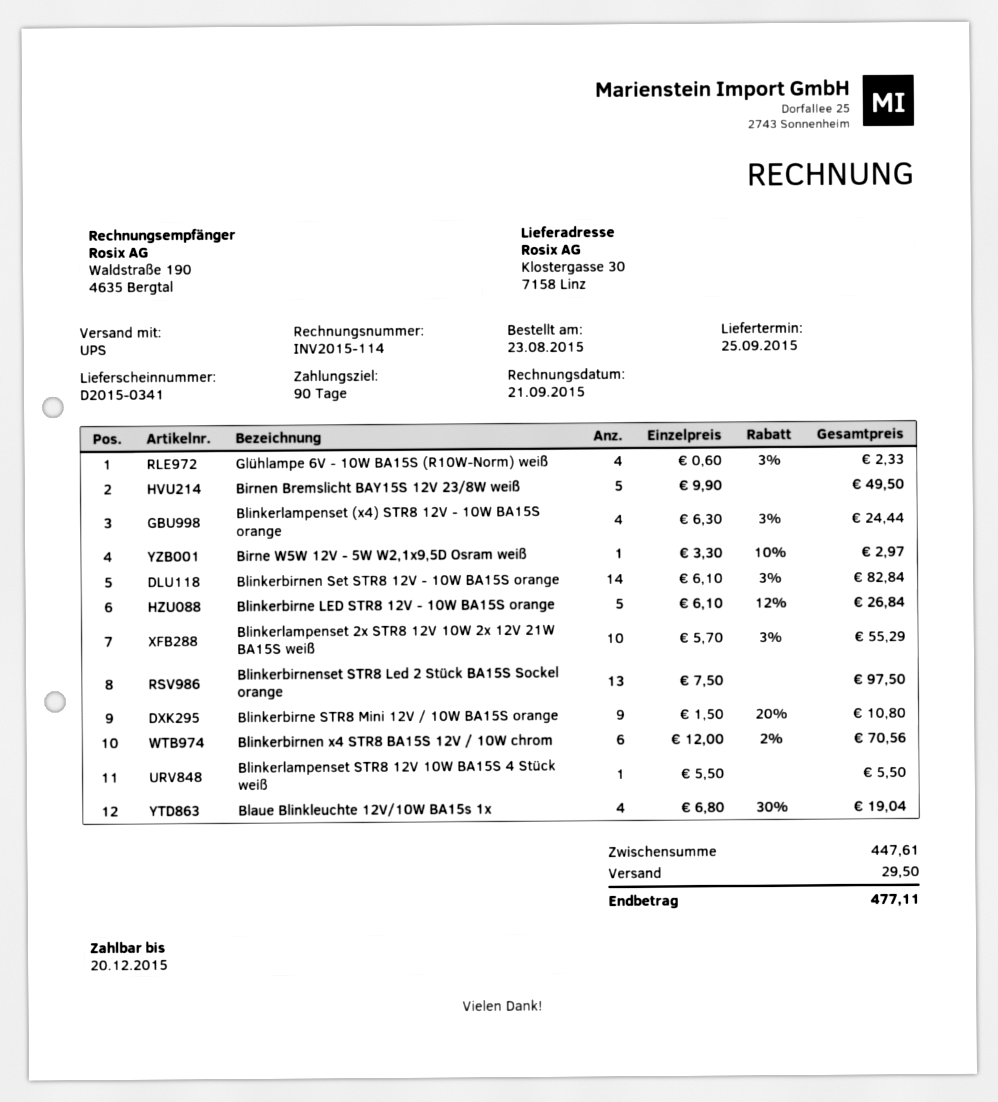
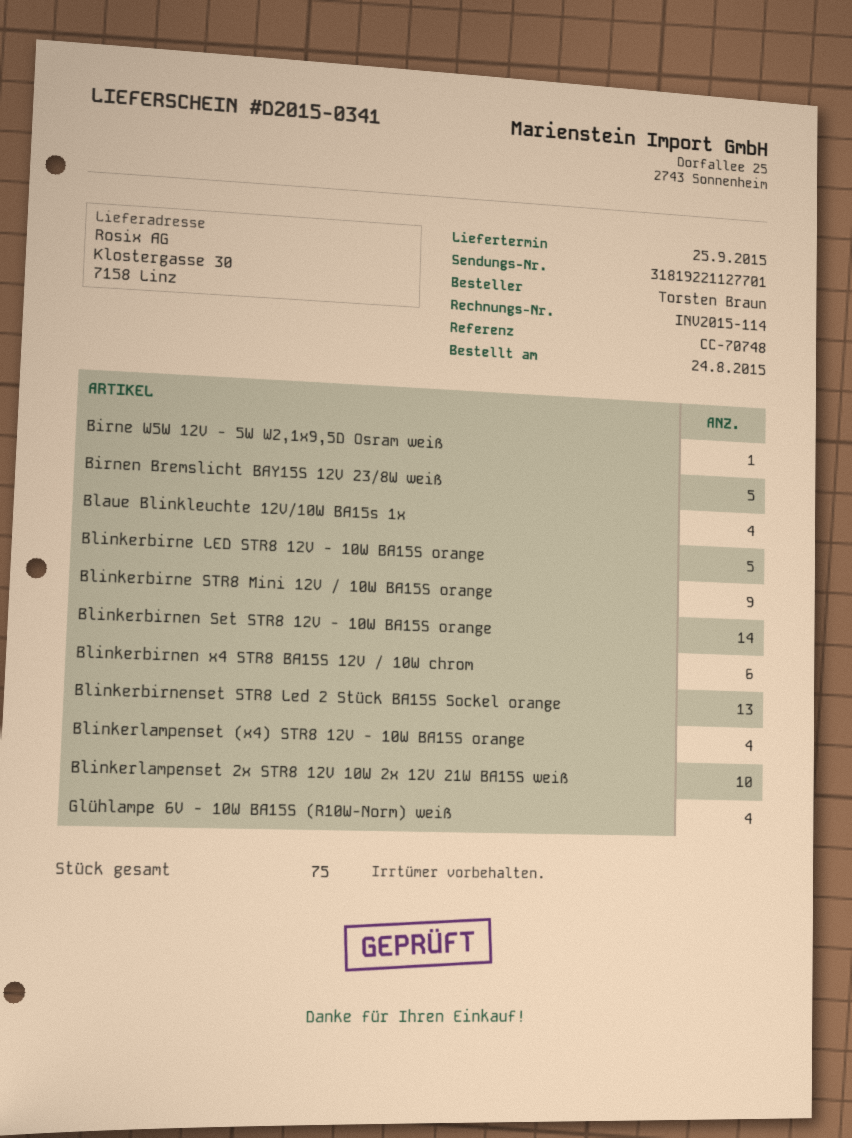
order date: 2015-08-23 -> 2015-08-24
Blinkerlampenset STR8 12V 10W BA15S 4 Stück weiß: 1 -> none

